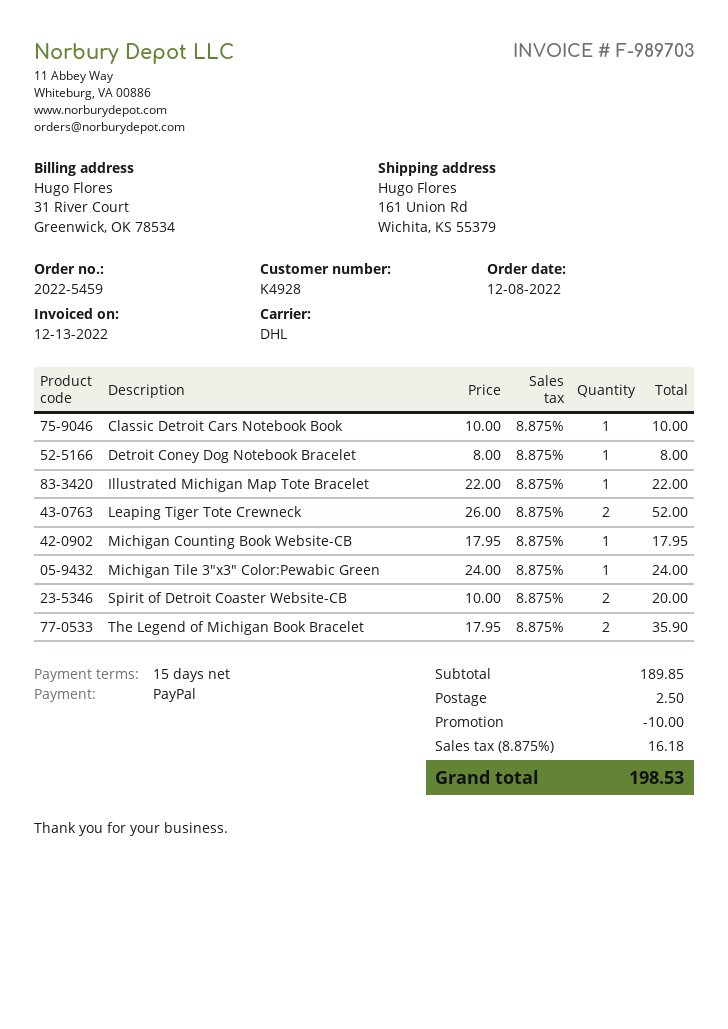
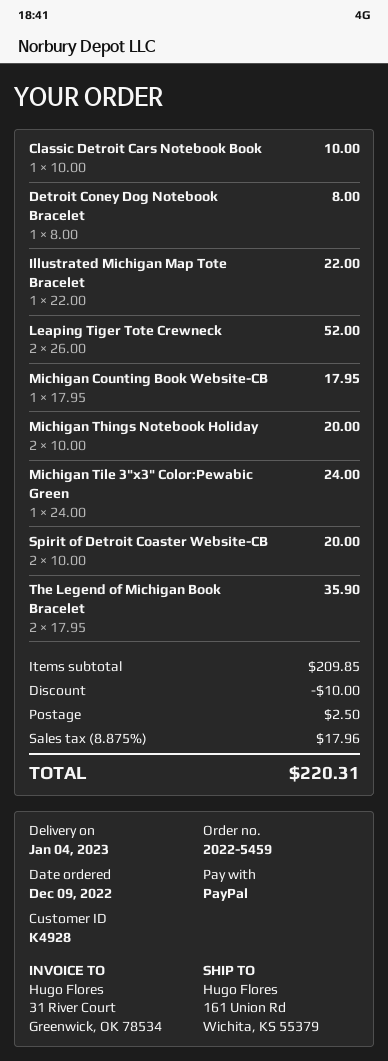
order date: 2022-12-08 -> 2022-12-09
Michigan Things Notebook Holiday: none -> 2 x 10.00 = 20.00
subtotal: 189.85 -> 209.85
tax: 8.875% = 16.18 -> 8.875% = 17.96
total: 198.53 -> 220.31

